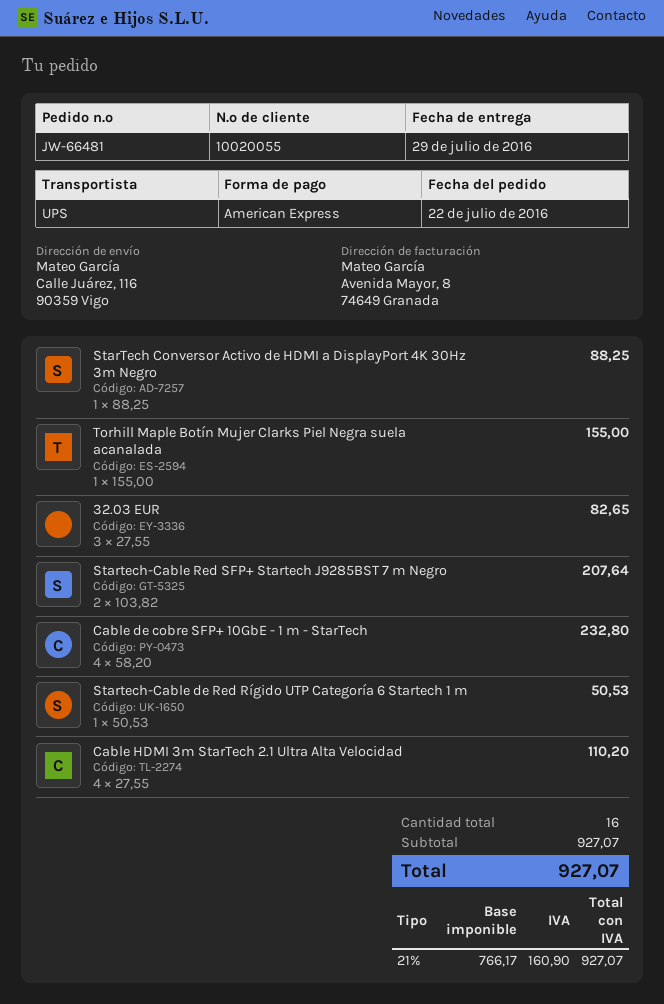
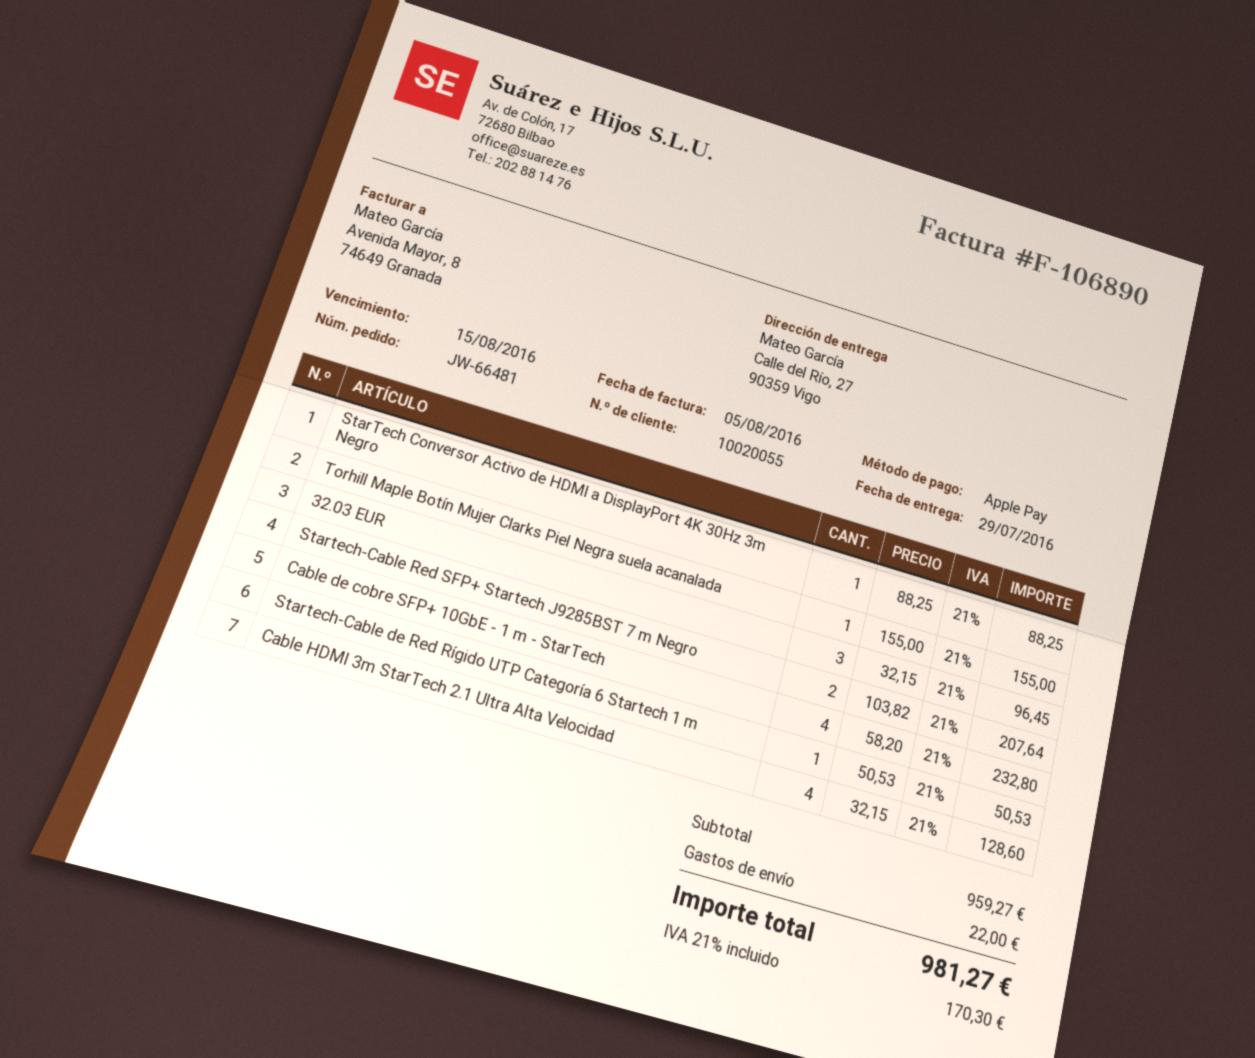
payment method: American Express -> Apple Pay
ship to: Calle Juárez, 116, 90359 Vigo -> Calle del Río, 27, 90359 Vigo
32.03 EUR: 3 x 27.55 = 82.65 -> 3 x 32.15 = 96.45
Cable HDMI 3m StarTech 2.1 Ultra Alta Velocidad: 4 x 27.55 = 110.20 -> 4 x 32.15 = 128.60
subtotal: 927.07 -> 959.27
shipping: none -> 22.00
tax: 21% = 160.90 -> 21% = 170.30
total: 927.07 -> 981.27

